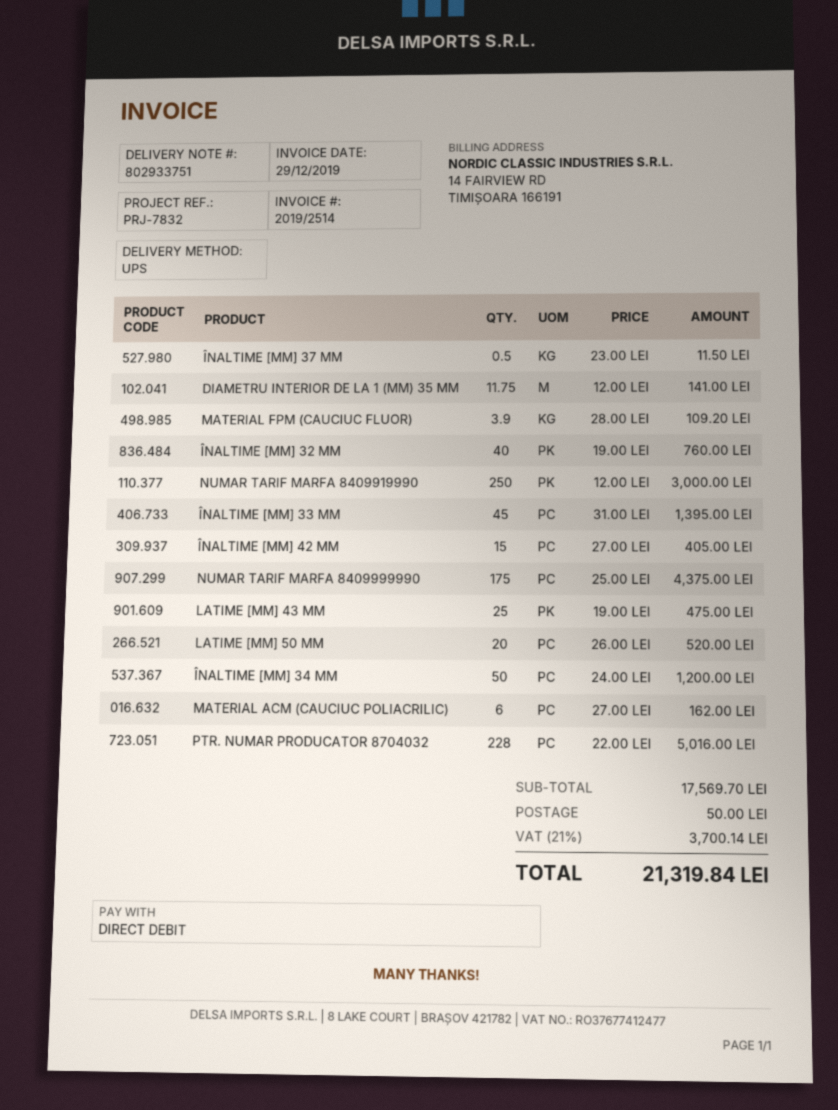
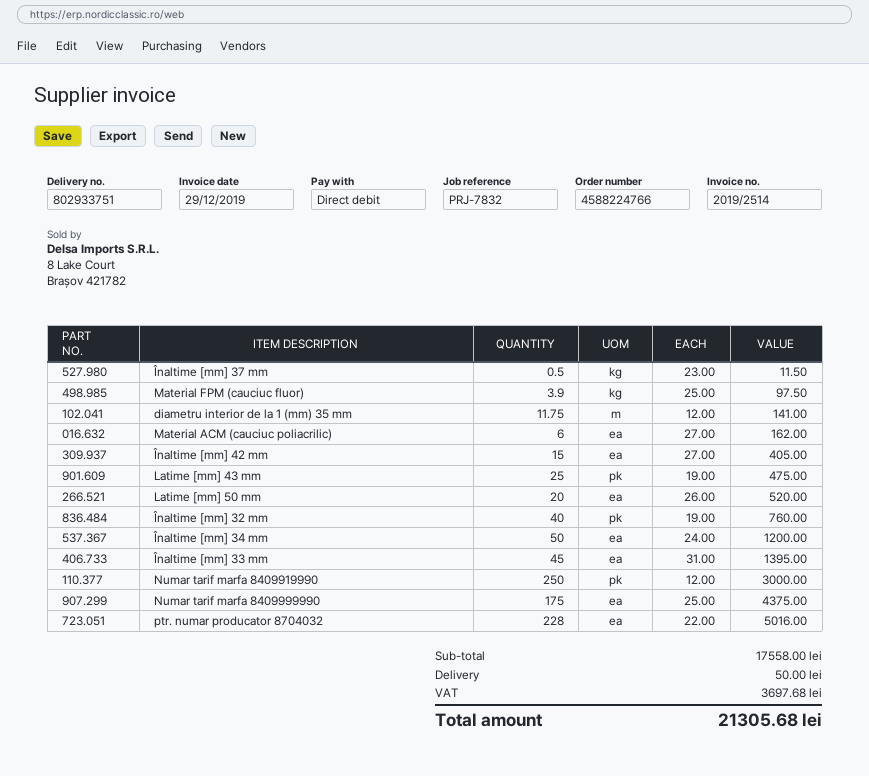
MATERIAL FPM (CAUCIUC FLUOR): 3.9 x 28.00 = 109.20 -> 3.9 x 25.00 = 97.50
subtotal: 17569.70 -> 17558.00
tax: 3700.14 -> 3697.68
total: 21319.84 -> 21305.68

